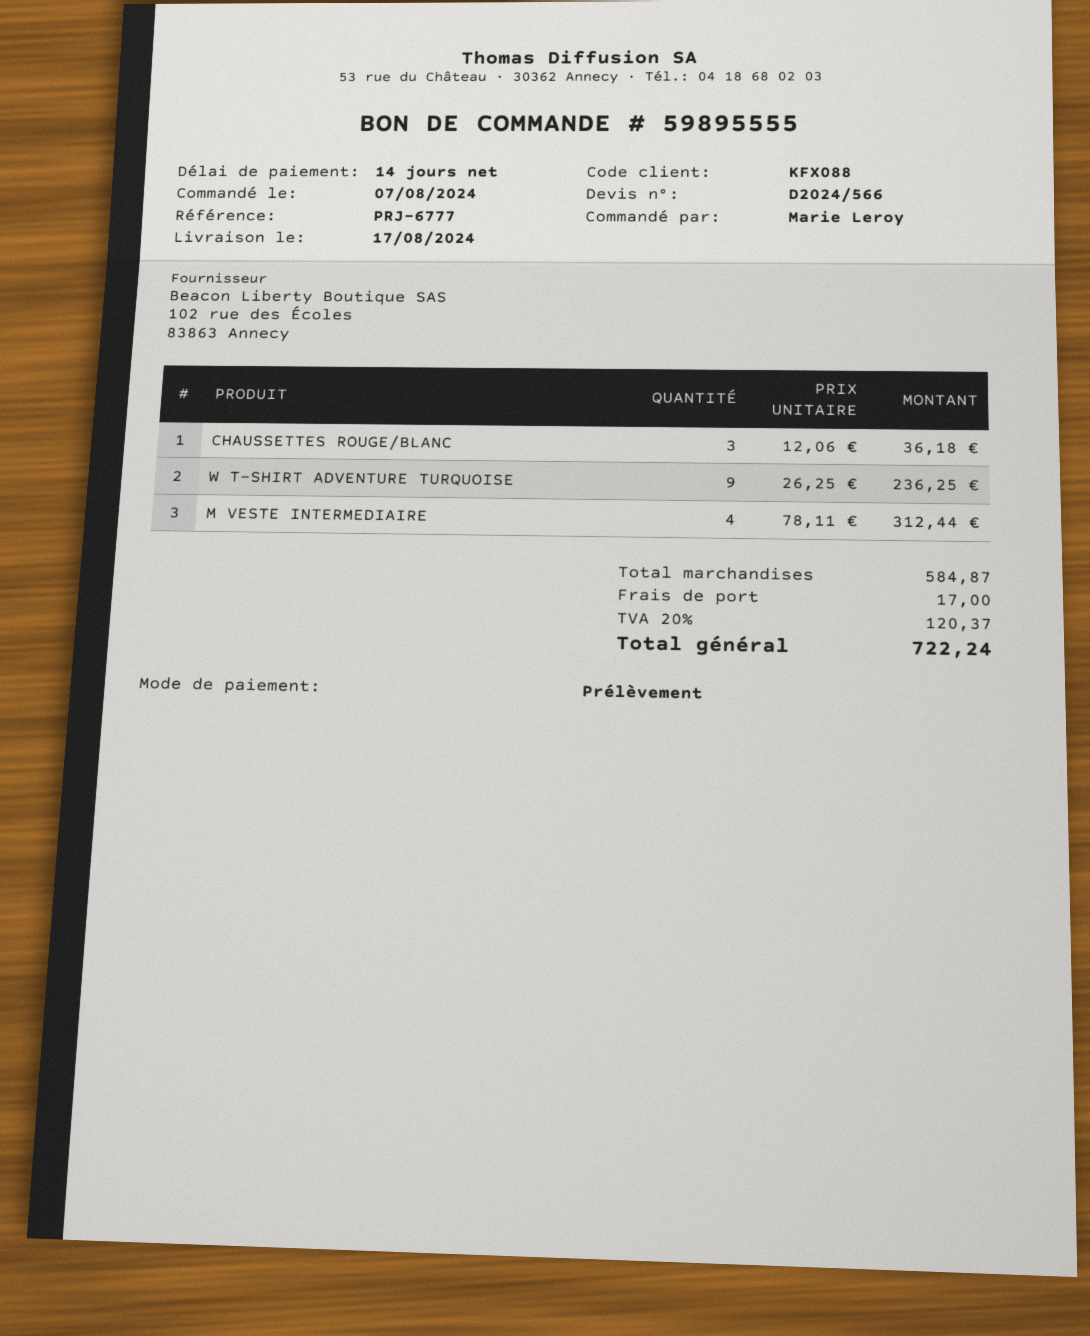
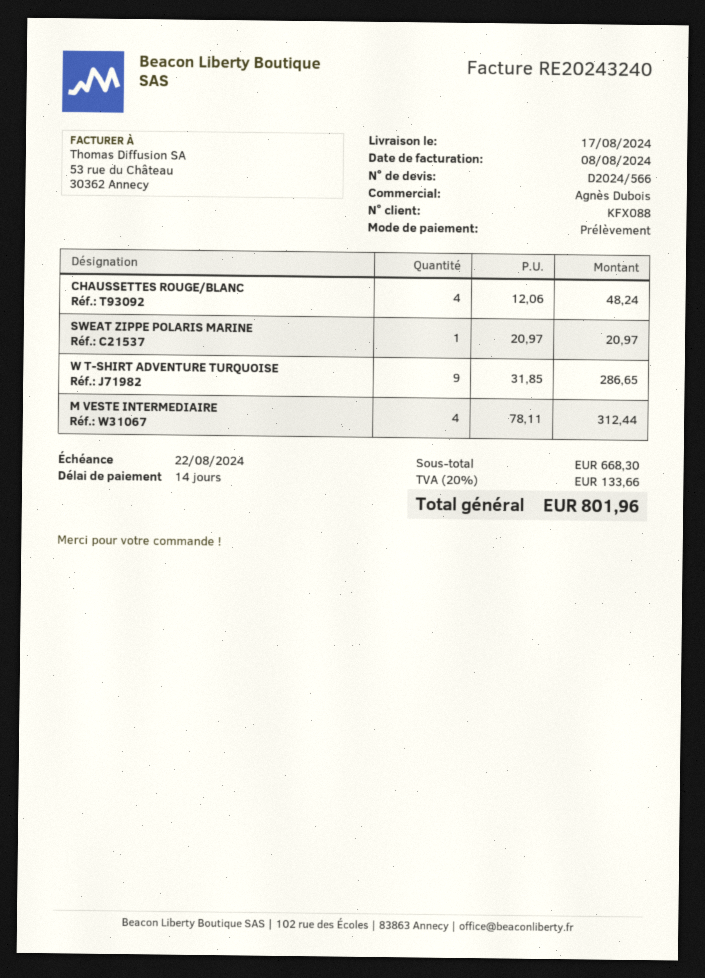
CHAUSSETTES ROUGE/BLANC: 3 x 12.06 = 36.18 -> 4 x 12.06 = 48.24
W T-SHIRT ADVENTURE TURQUOISE: 9 x 26.25 = 236.25 -> 9 x 31.85 = 286.65
SWEAT ZIPPE POLARIS MARINE: none -> 1 x 20.97 = 20.97
subtotal: 584.87 -> 668.30
shipping: 17.00 -> none
tax: 20% = 120.37 -> 20% = 133.66
total: 722.24 -> 801.96

